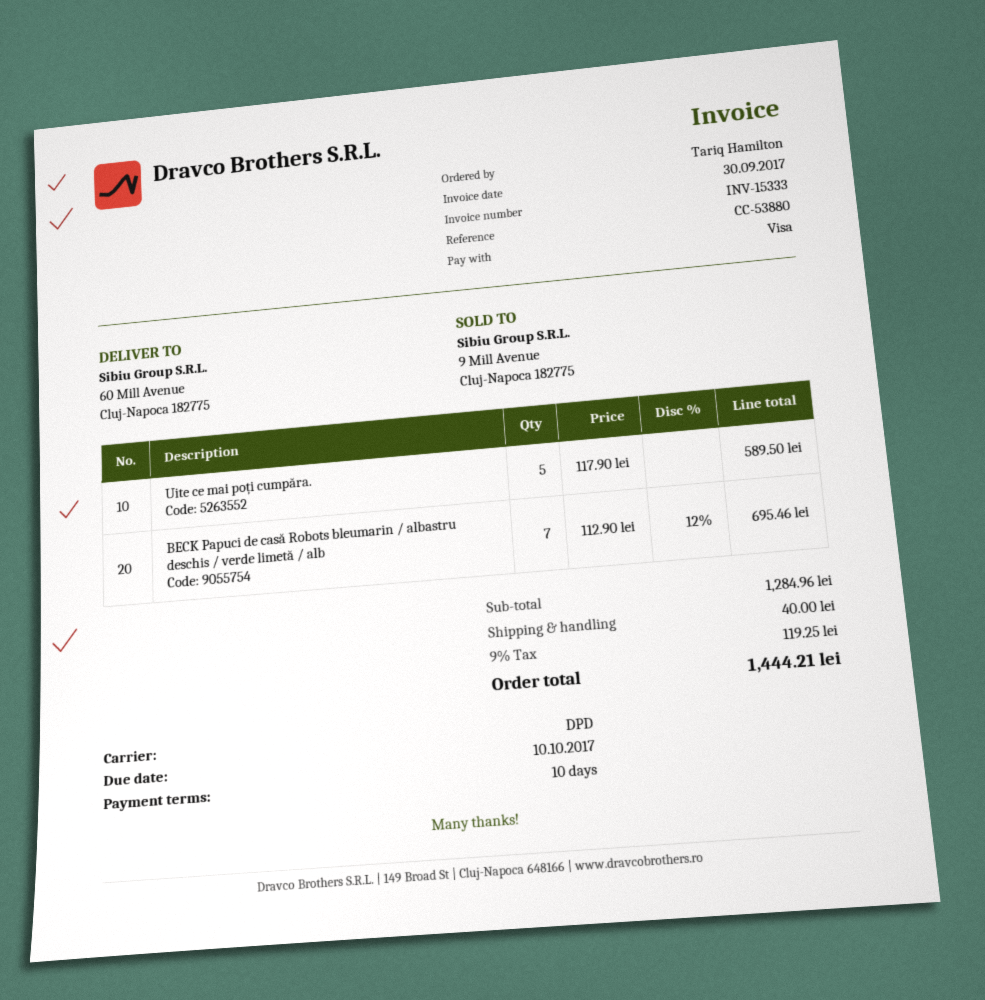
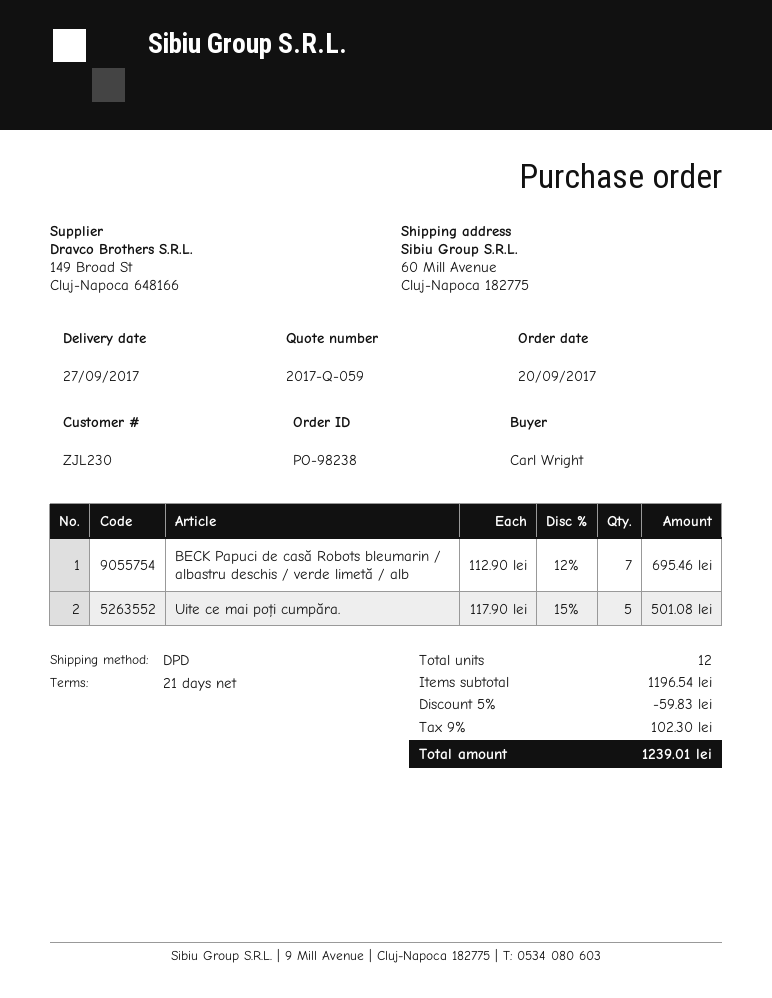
payment terms: 10 days -> 21 days
ordered by: Tariq Hamilton -> Carl Wright
Uite ce mai poți cumpăra.: 5 x 117.90 = 589.50 -> 5 x 117.90 - 15% = 501.08
subtotal: 1284.96 -> 1196.54
discount: none -> 5% = 59.83
shipping: 40.00 -> none
tax: 9% = 119.25 -> 9% = 102.30
total: 1444.21 -> 1239.01

